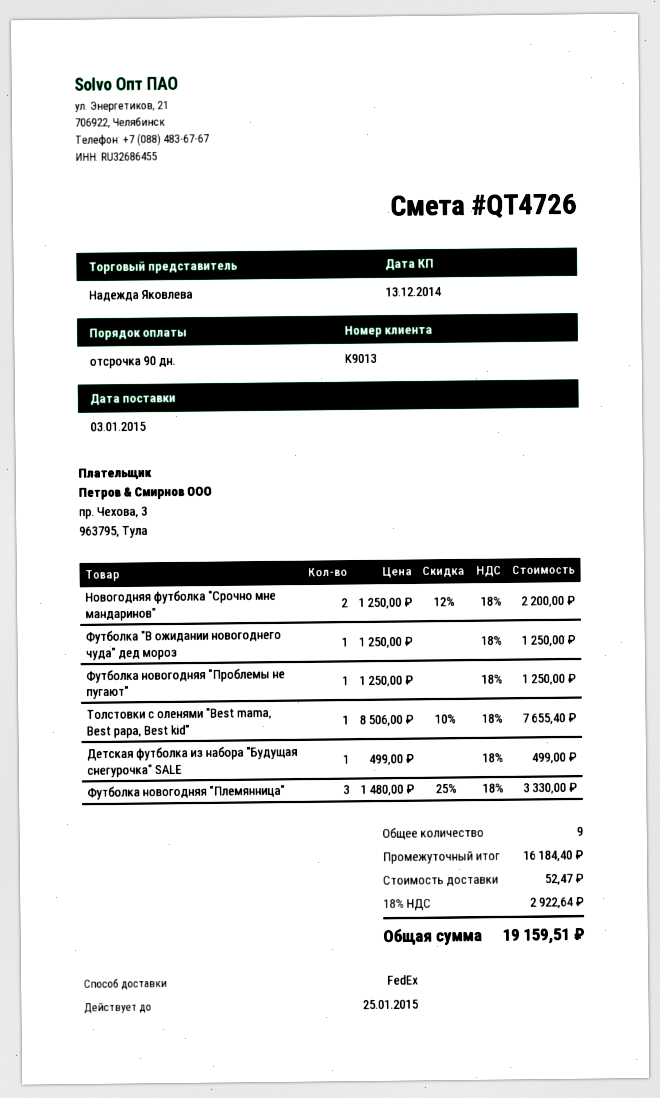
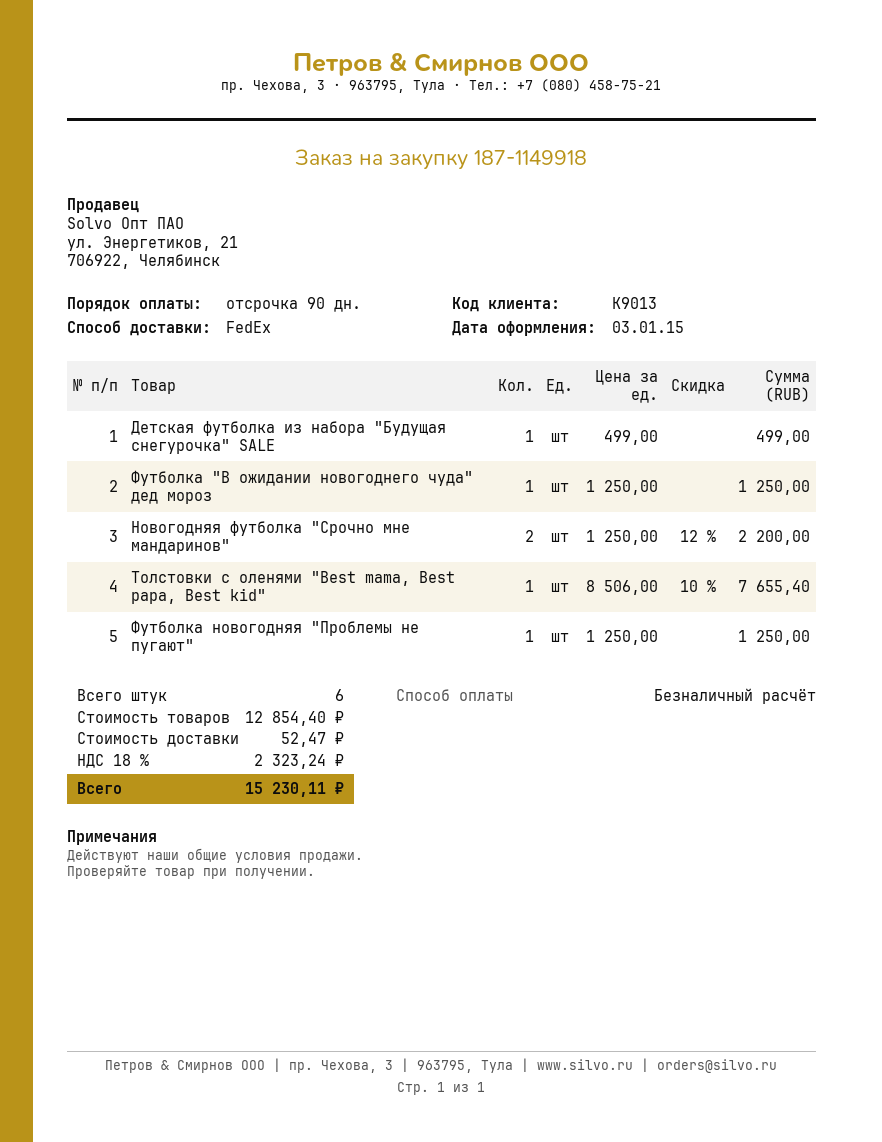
Футболка новогодняя "Племянница": 3 x 1480.00 - 25% = 3330.00 -> none
total quantity: 9 -> 6
subtotal: 16184.40 -> 12854.40
tax: 18% = 2922.64 -> 18% = 2323.24
total: 19159.51 -> 15230.11

